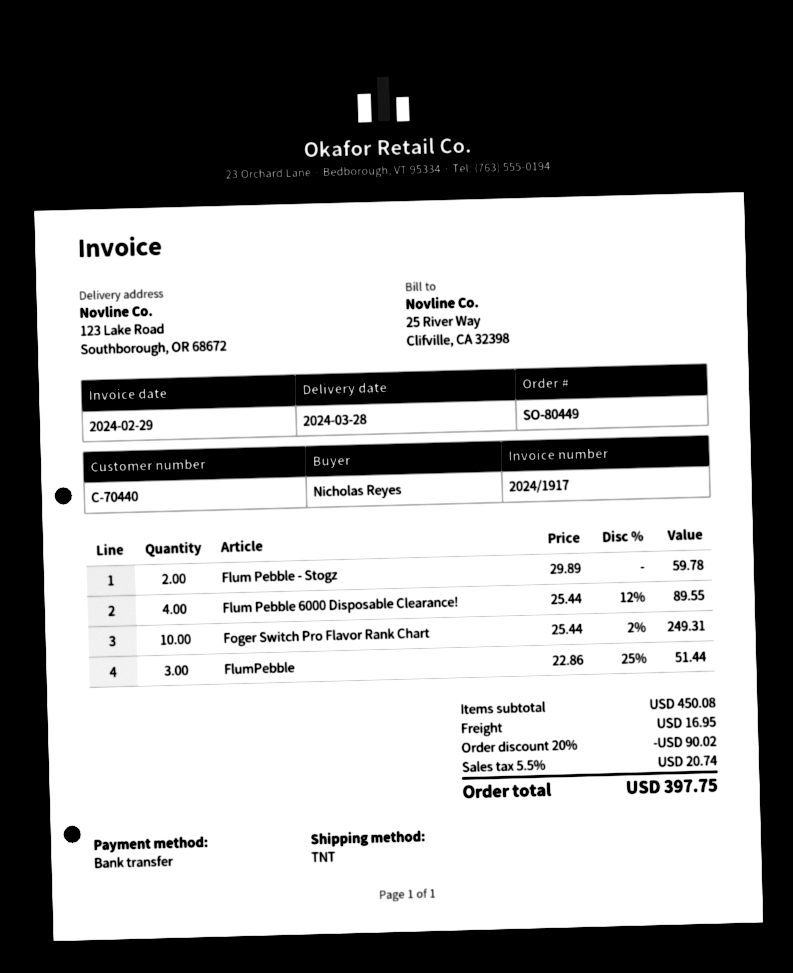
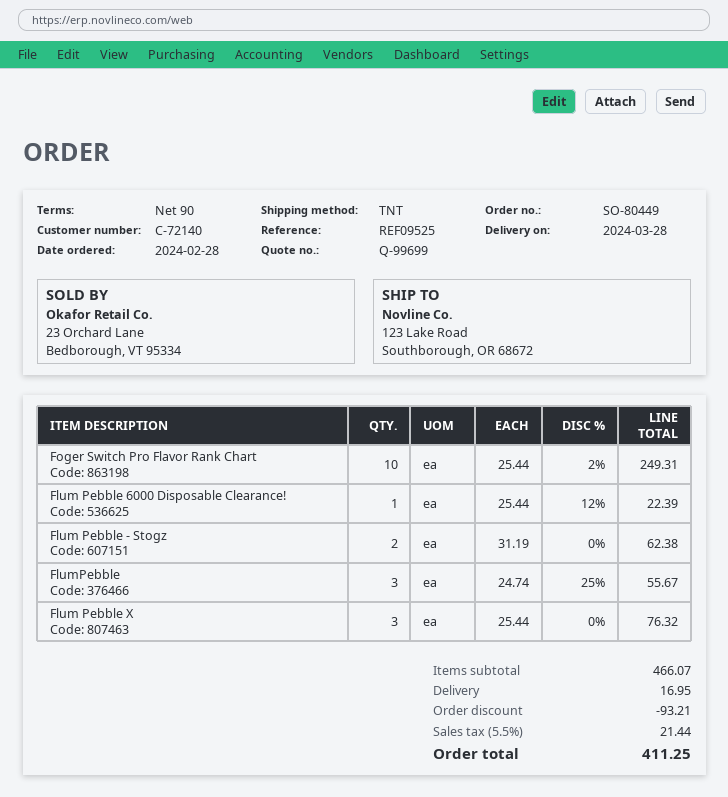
customer number: C-70440 -> C-72140
Flum Pebble - Stogz: 2 x 29.89 = 59.78 -> 2 x 31.19 = 62.38
Flum Pebble 6000 Disposable Clearance!: 4 x 25.44 - 12% = 89.55 -> 1 x 25.44 - 12% = 22.39
FlumPebble: 3 x 22.86 - 25% = 51.44 -> 3 x 24.74 - 25% = 55.67
Flum Pebble X: none -> 3 x 25.44 = 76.32
subtotal: 450.08 -> 466.07
discount: 90.02 -> 93.21
tax: 5.5% = 20.74 -> 5.5% = 21.44
total: 397.75 -> 411.25

